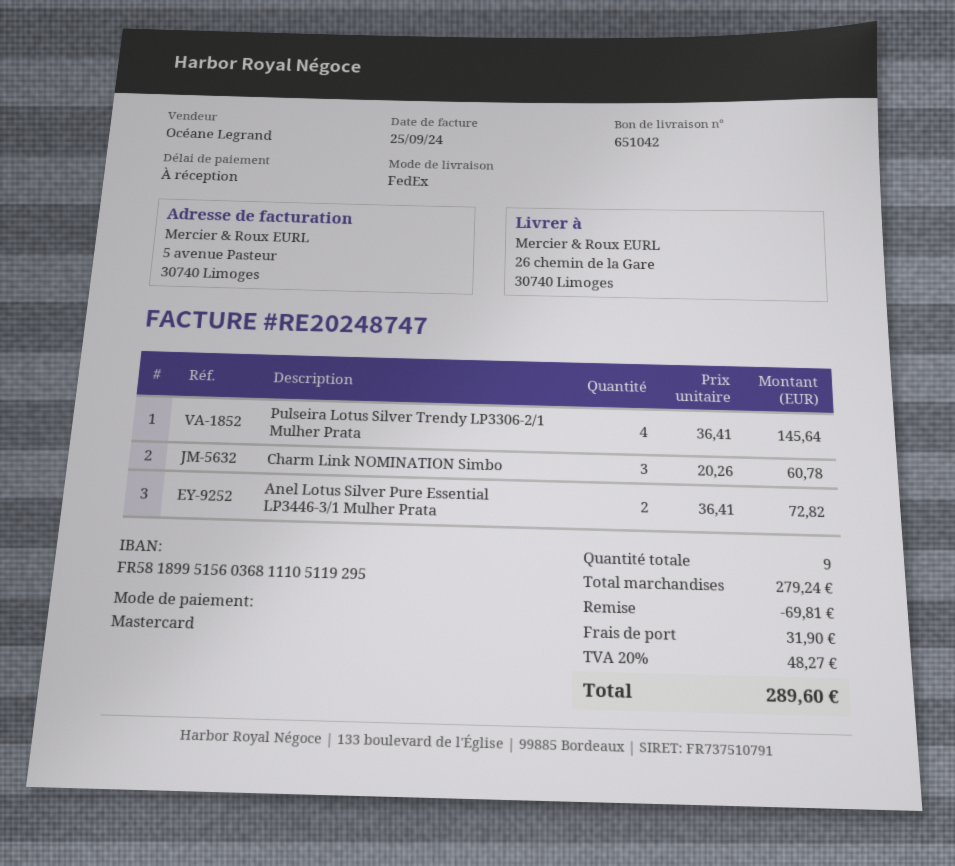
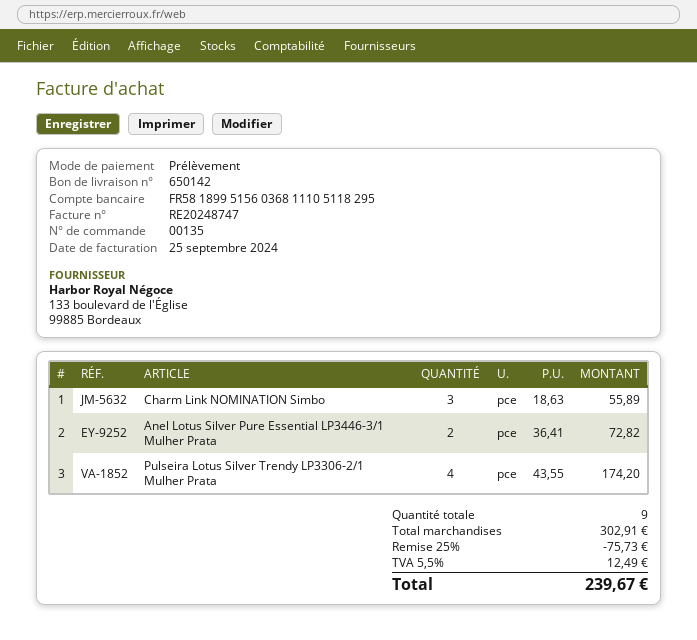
delivery note number: 651042 -> 650142
payment method: Mastercard -> direct debit
bank account: FR5818995156036811105119295 -> FR5818995156036811105118295
Pulseira Lotus Silver Trendy LP3306-2/1 Mulher Prata: 4 x 36.41 = 145.64 -> 4 x 43.55 = 174.20
Charm Link NOMINATION Simbo: 3 x 20.26 = 60.78 -> 3 x 18.63 = 55.89
subtotal: 279.24 -> 302.91
discount: 69.81 -> 75.73
shipping: 31.90 -> none
tax: 20% = 48.27 -> 5.5% = 12.49
total: 289.60 -> 239.67

